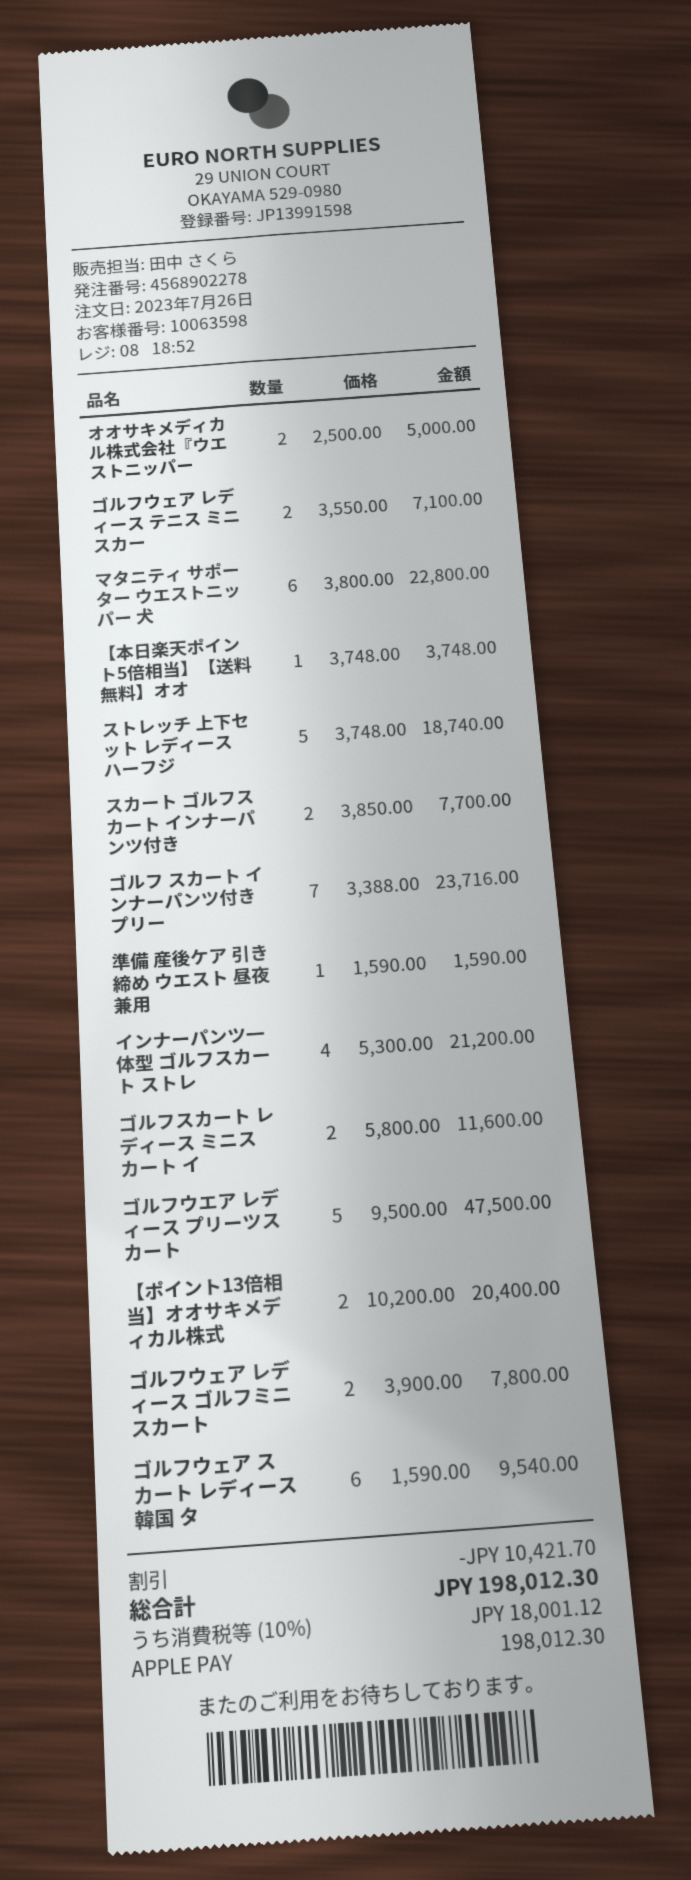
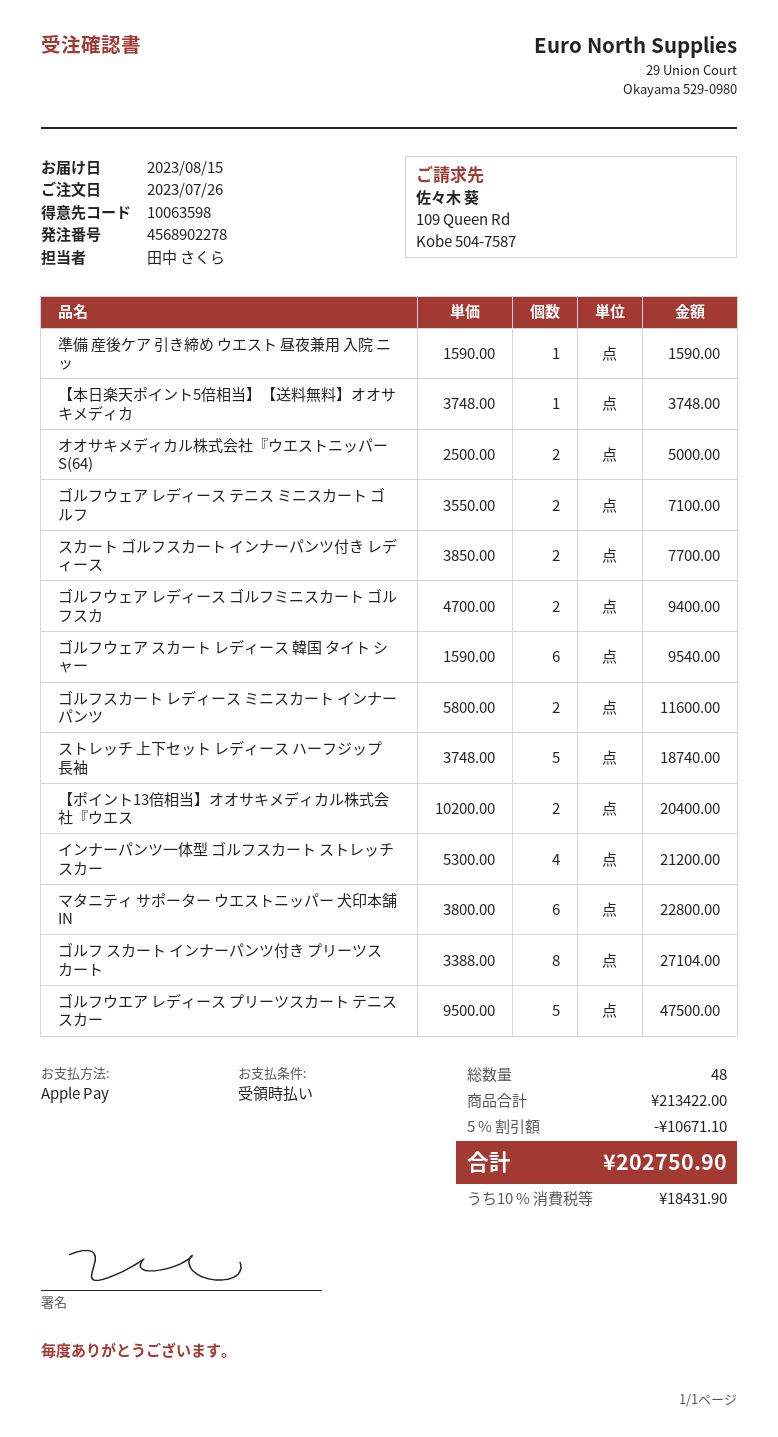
ゴルフ スカート インナーパンツ付き プリー: 7 x 3388.00 = 23716.00 -> 8 x 3388.00 = 27104.00
ゴルフウェア レディース ゴルフミニスカート: 2 x 3900.00 = 7800.00 -> 2 x 4700.00 = 9400.00
discount: 10421.70 -> 10671.10
tax: 10% = 18001.12 -> 10% = 18431.90
total: 198012.30 -> 202750.90

